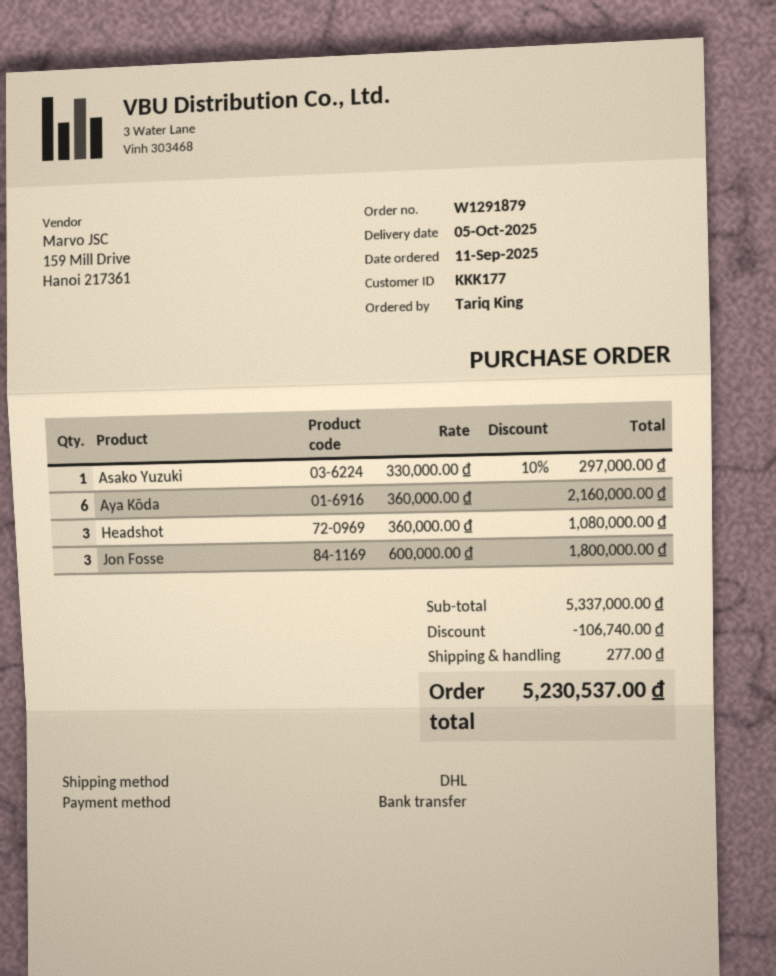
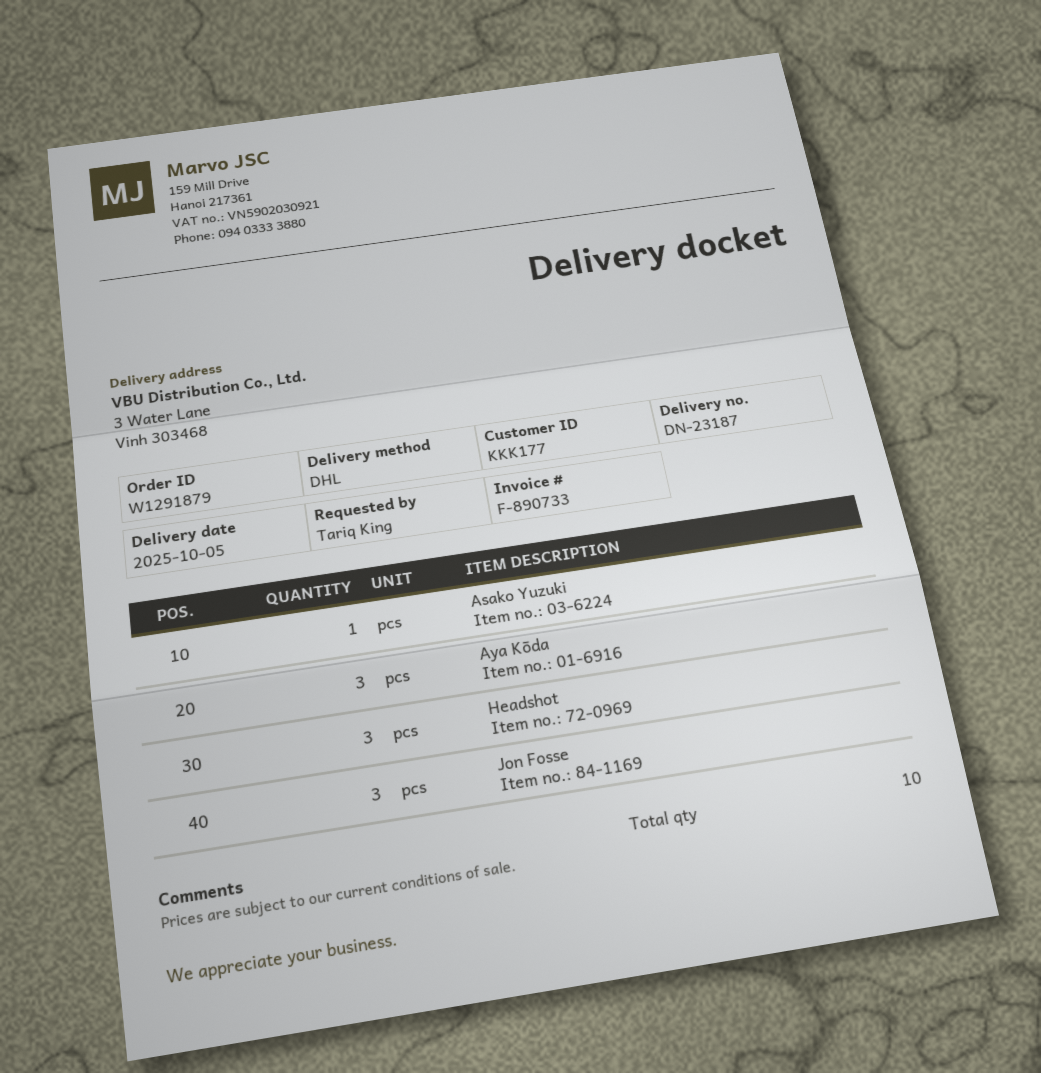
Aya Kōda: 6 -> 3

